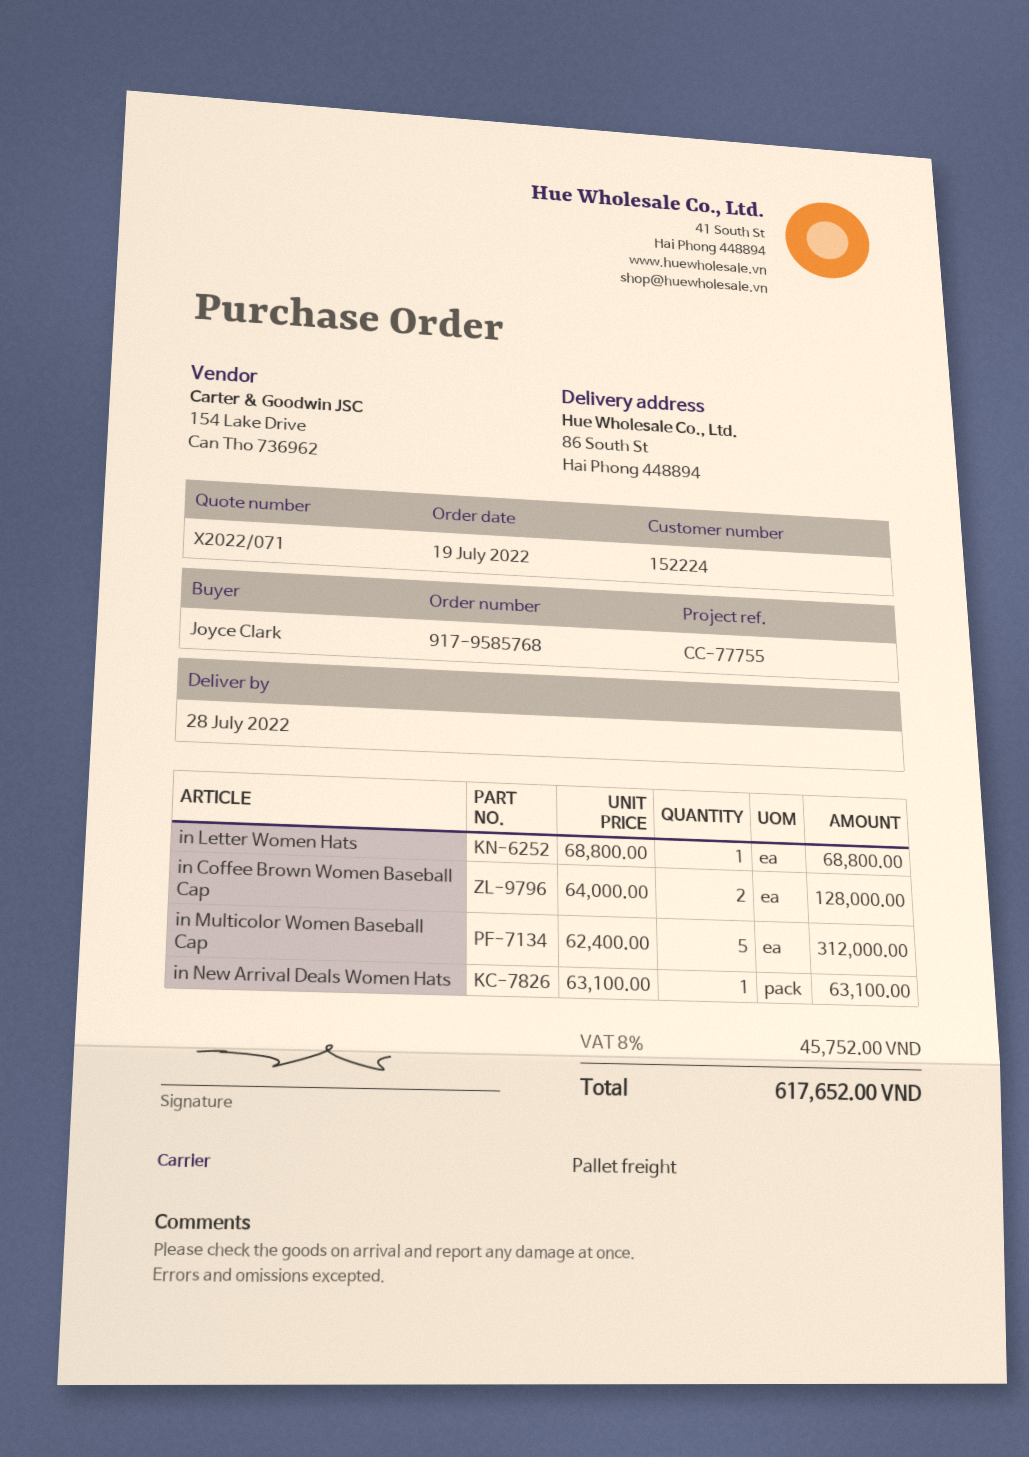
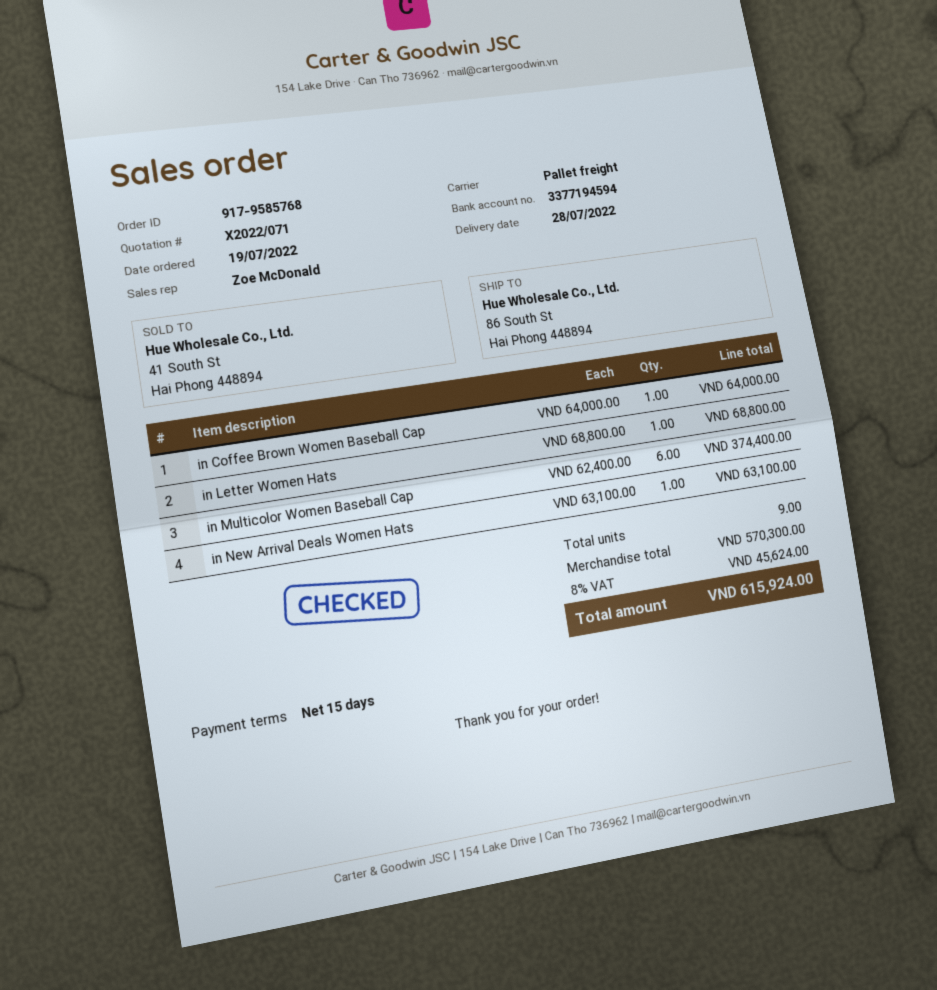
in Coffee Brown Women Baseball Cap: 2 x 64000.00 = 128000.00 -> 1 x 64000.00 = 64000.00
in Multicolor Women Baseball Cap: 5 x 62400.00 = 312000.00 -> 6 x 62400.00 = 374400.00
tax: 8% = 45752.00 -> 8% = 45624.00
total: 617652.00 -> 615924.00

